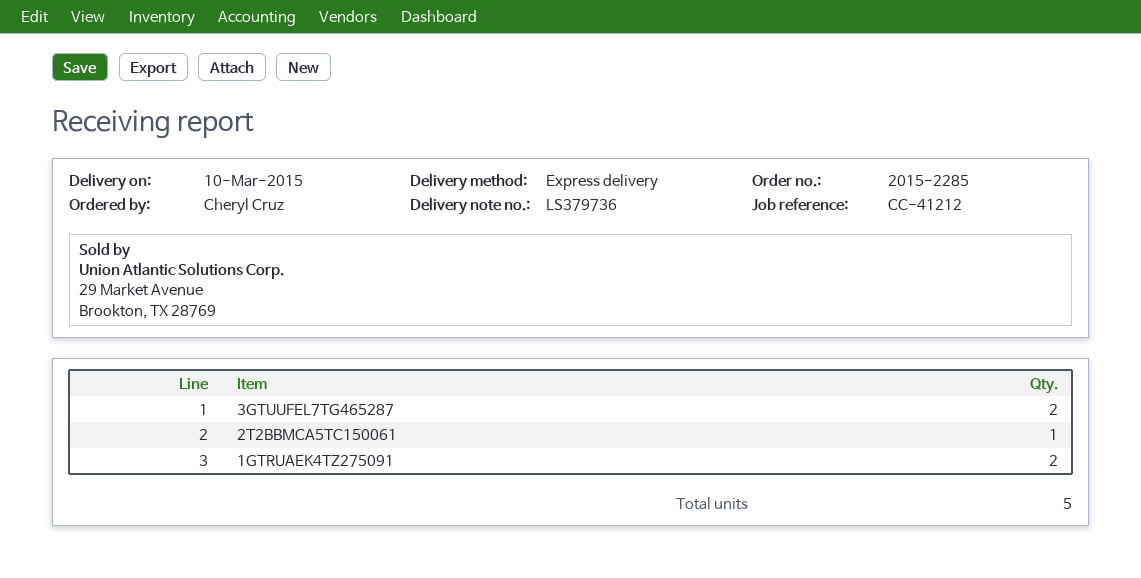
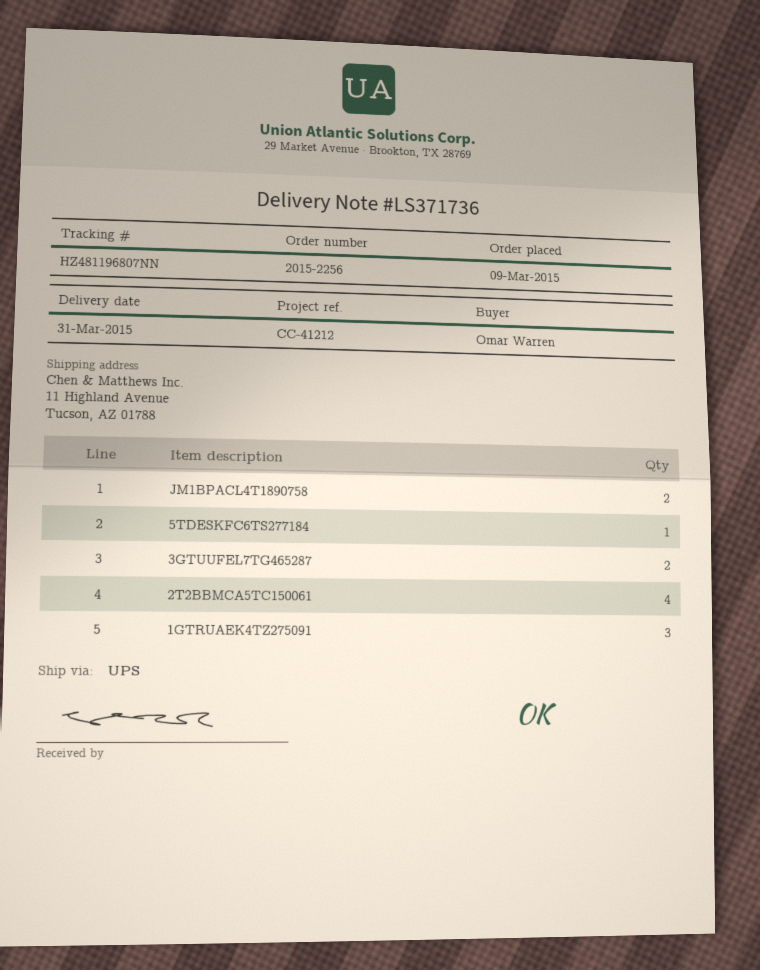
order number: 2015-2285 -> 2015-2256
delivery note number: LS379736 -> LS371736
delivery date: 2015-03-10 -> 2015-03-31
ordered by: Cheryl Cruz -> Omar Warren
shipping method: express -> UPS
2T2BBMCA5TC150061: 1 -> 4
1GTRUAEK4TZ275091: 2 -> 3
JM1BPACL4T1890758: none -> 2
5TDESKFC6TS277184: none -> 1

